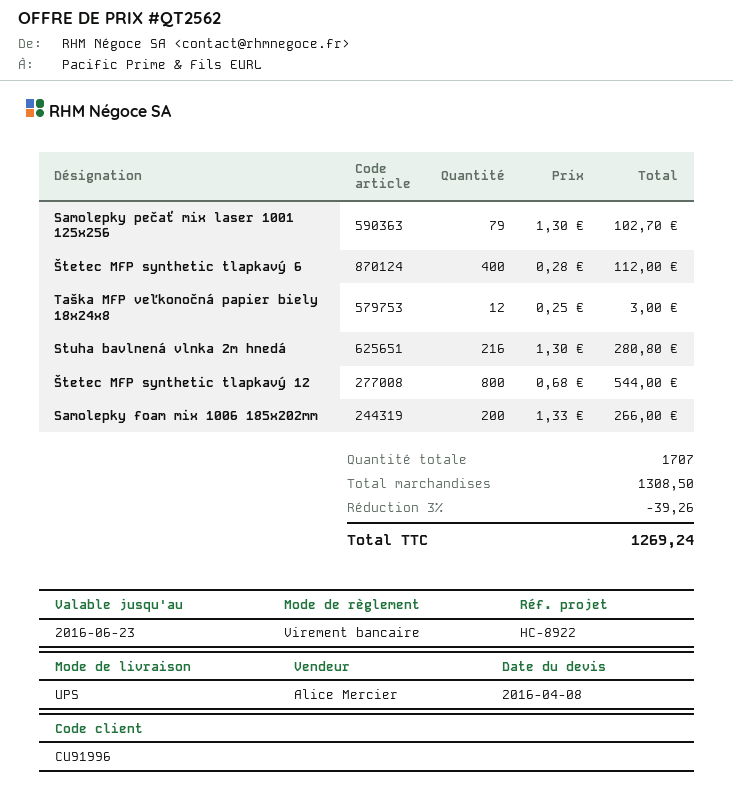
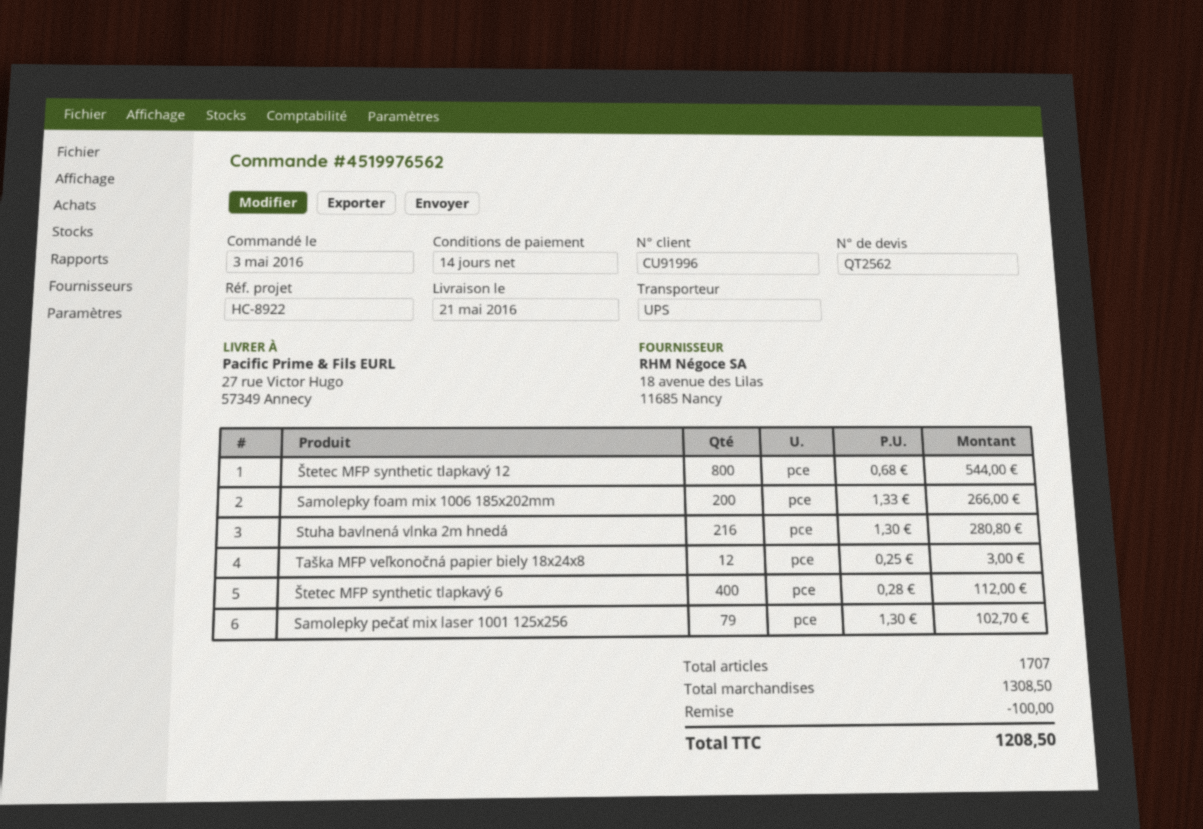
discount: 39.26 -> 100.00
total: 1269.24 -> 1208.50

